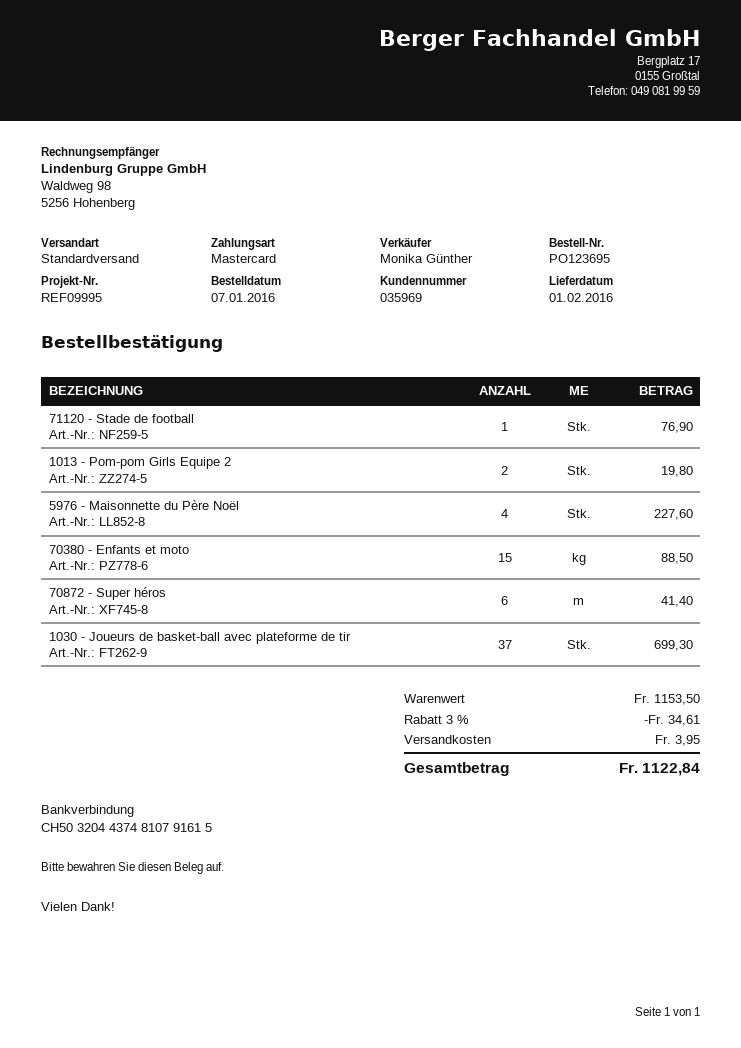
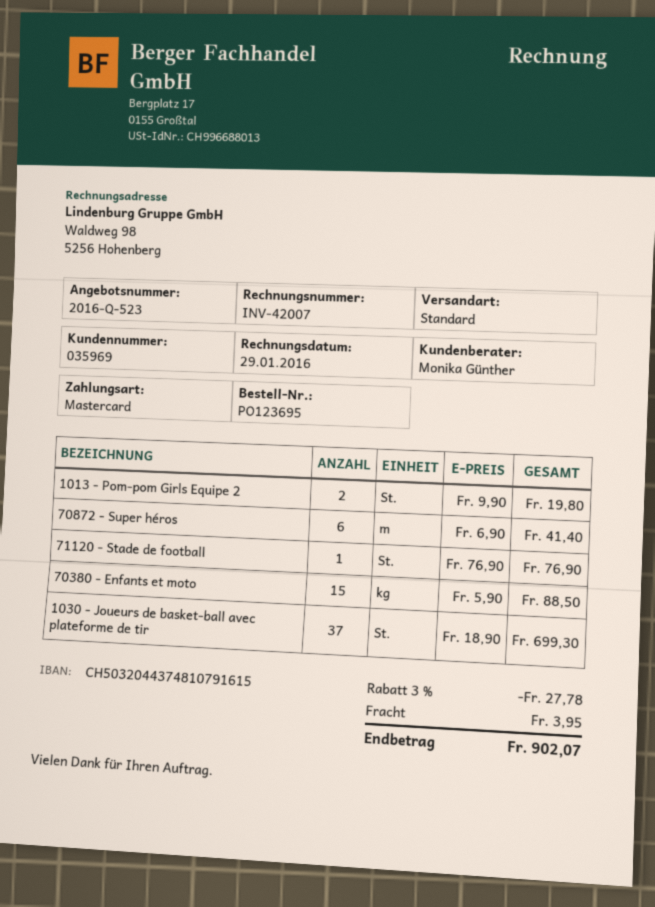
5976 - Maisonnette du Père Noël: 4 for 227.60 -> none
discount: 3% = 34.61 -> 3% = 27.78
total: 1122.84 -> 902.07

